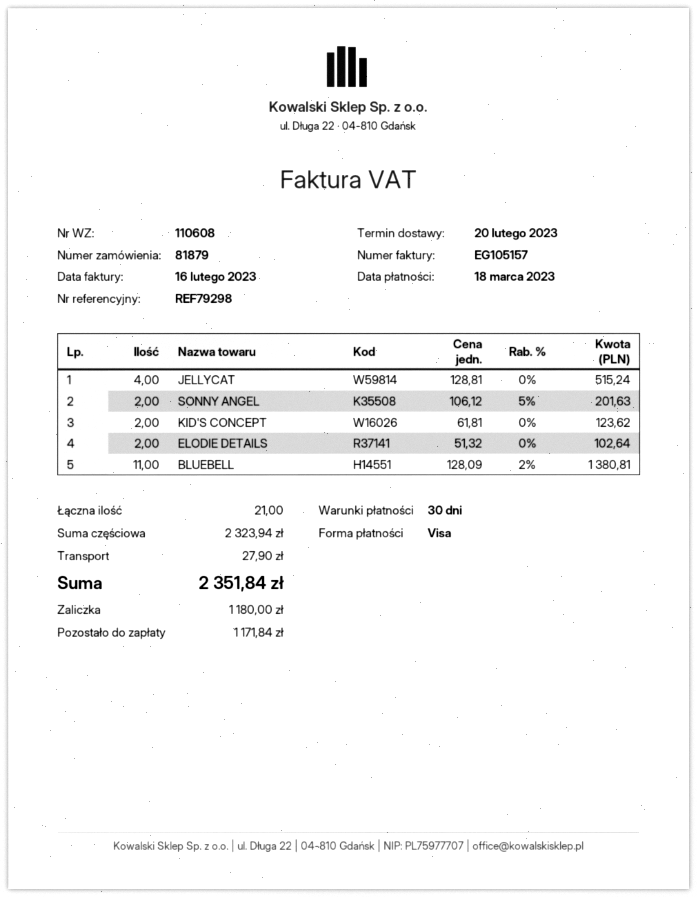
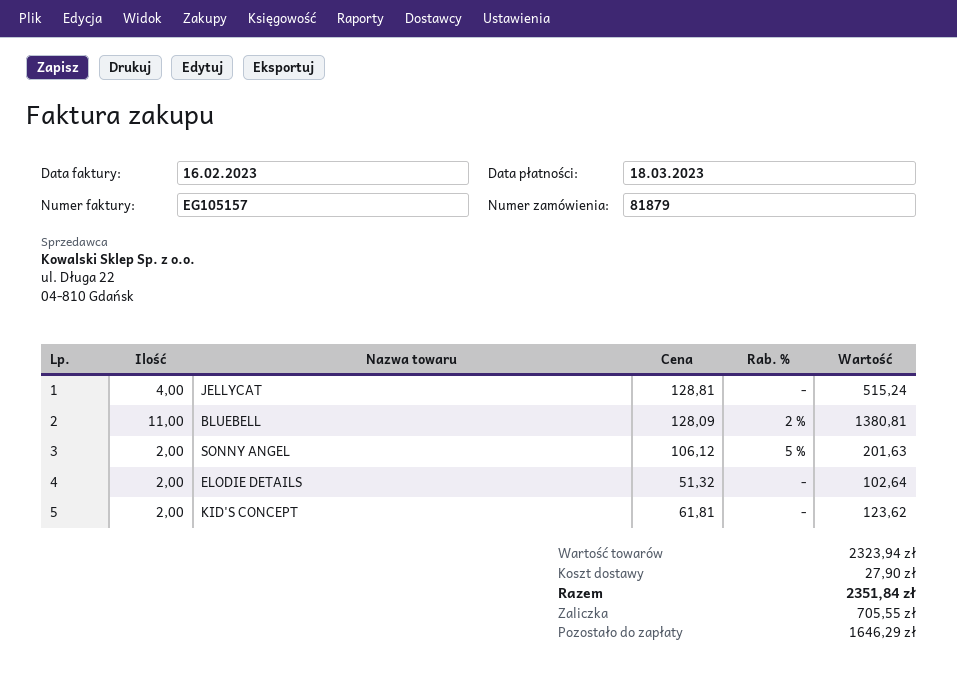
deposit: 1180.00 -> 705.55
balance: 1171.84 -> 1646.29

